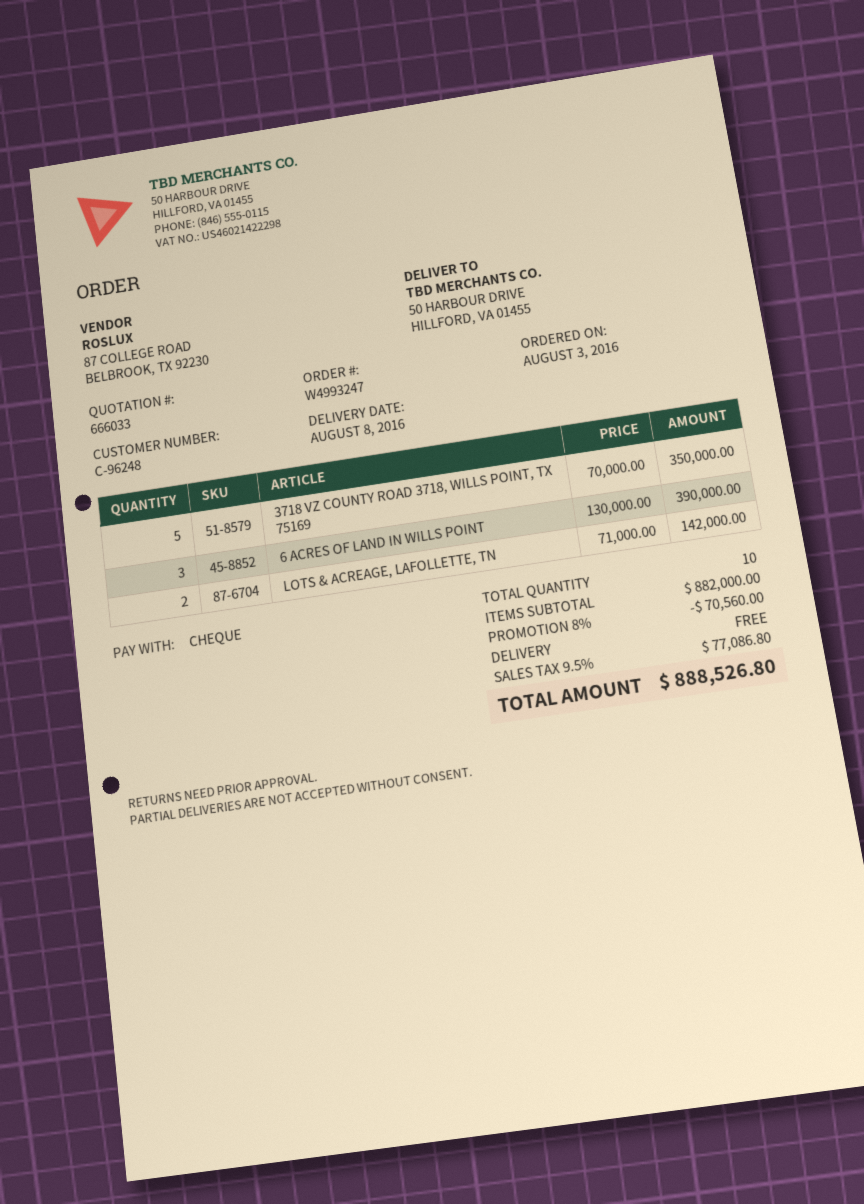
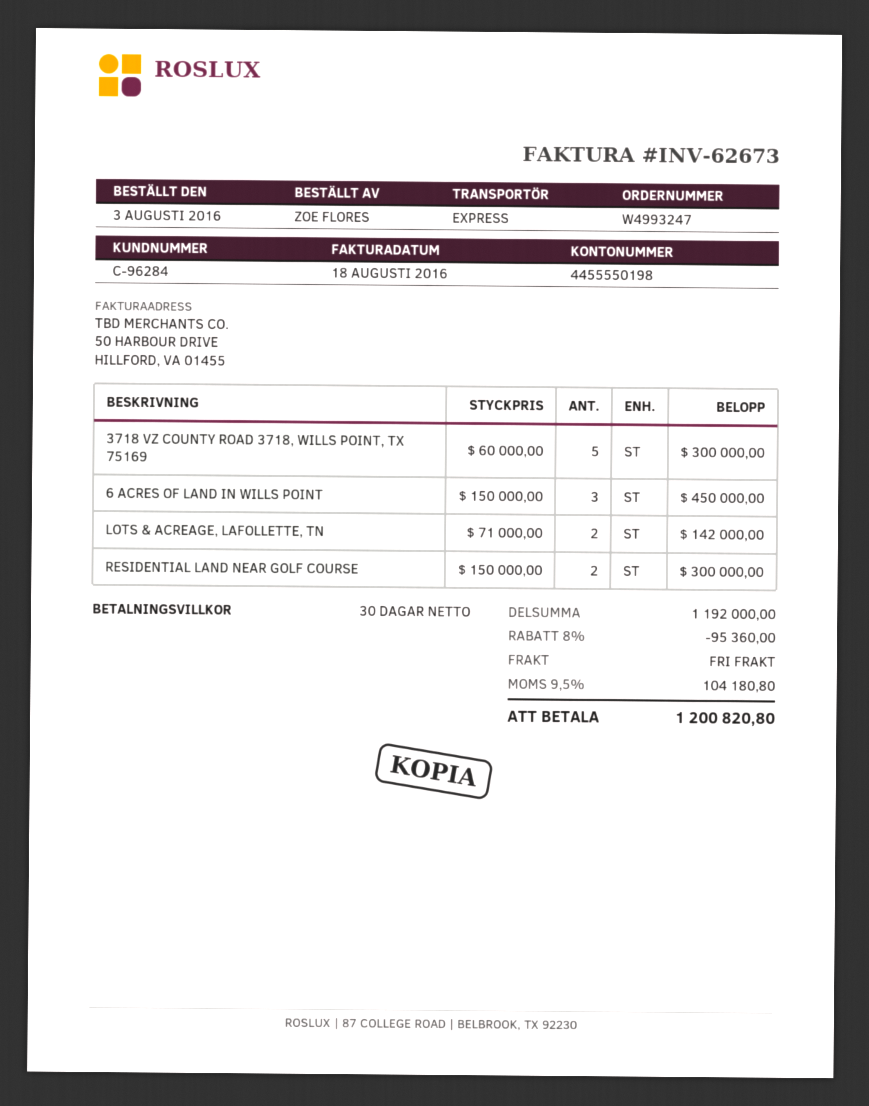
customer number: C-96248 -> C-96284
3718 VZ COUNTY ROAD 3718, WILLS POINT, TX 75169: 5 x 70000.00 = 350000.00 -> 5 x 60000.00 = 300000.00
6 ACRES OF LAND IN WILLS POINT: 3 x 130000.00 = 390000.00 -> 3 x 150000.00 = 450000.00
RESIDENTIAL LAND NEAR GOLF COURSE: none -> 2 x 150000.00 = 300000.00
subtotal: 882000.00 -> 1192000.00
discount: 8% = 70560.00 -> 8% = 95360.00
tax: 9.5% = 77086.80 -> 9.5% = 104180.80
total: 888526.80 -> 1200820.80

